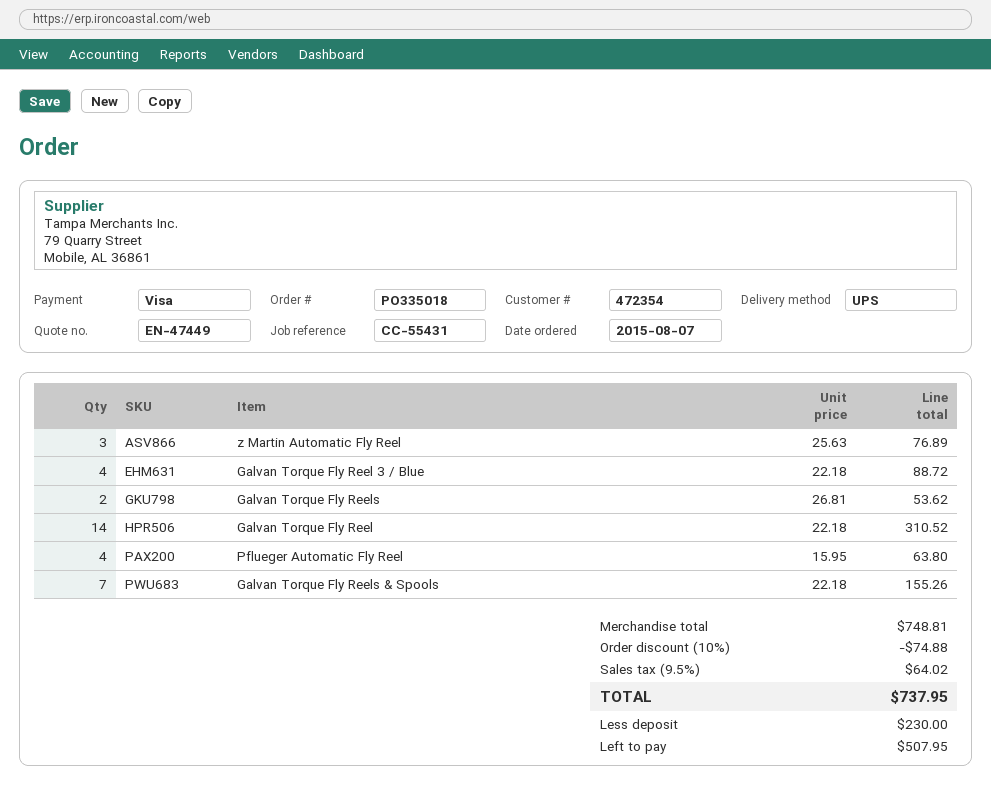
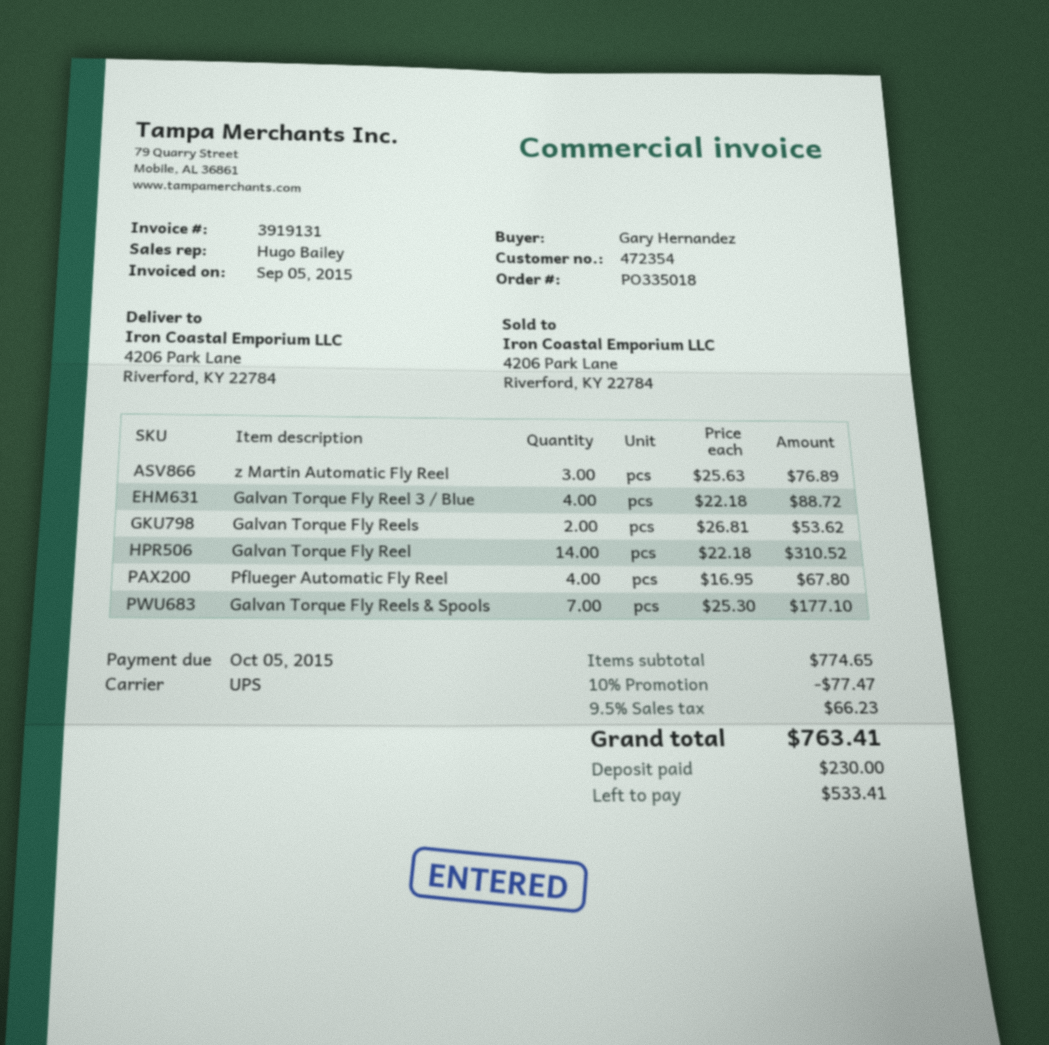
Pflueger Automatic Fly Reel: 4 x 15.95 = 63.80 -> 4 x 16.95 = 67.80
Galvan Torque Fly Reels & Spools: 7 x 22.18 = 155.26 -> 7 x 25.30 = 177.10
subtotal: 748.81 -> 774.65
discount: 10% = 74.88 -> 10% = 77.47
tax: 9.5% = 64.02 -> 9.5% = 66.23
total: 737.95 -> 763.41
balance: 507.95 -> 533.41

